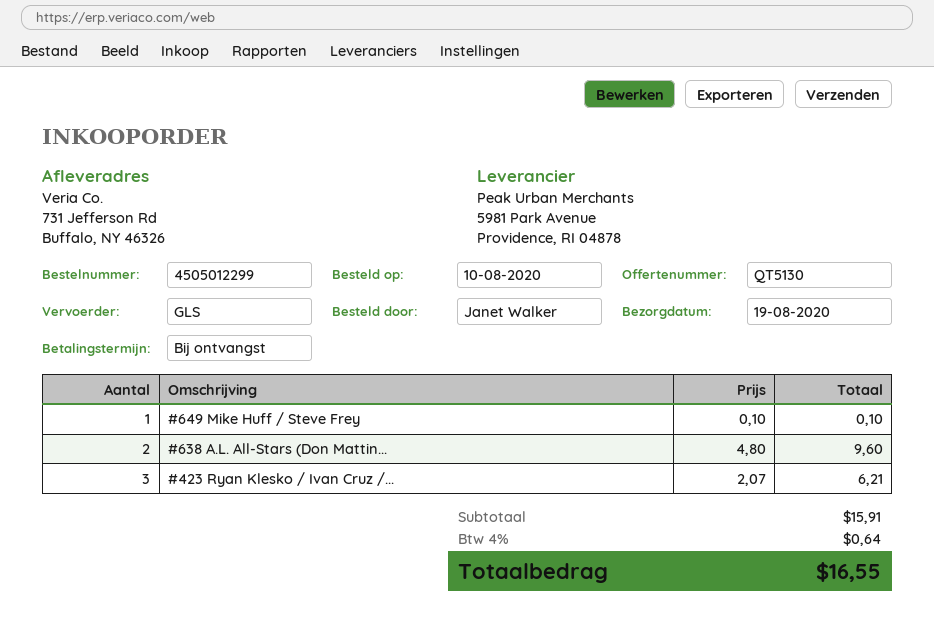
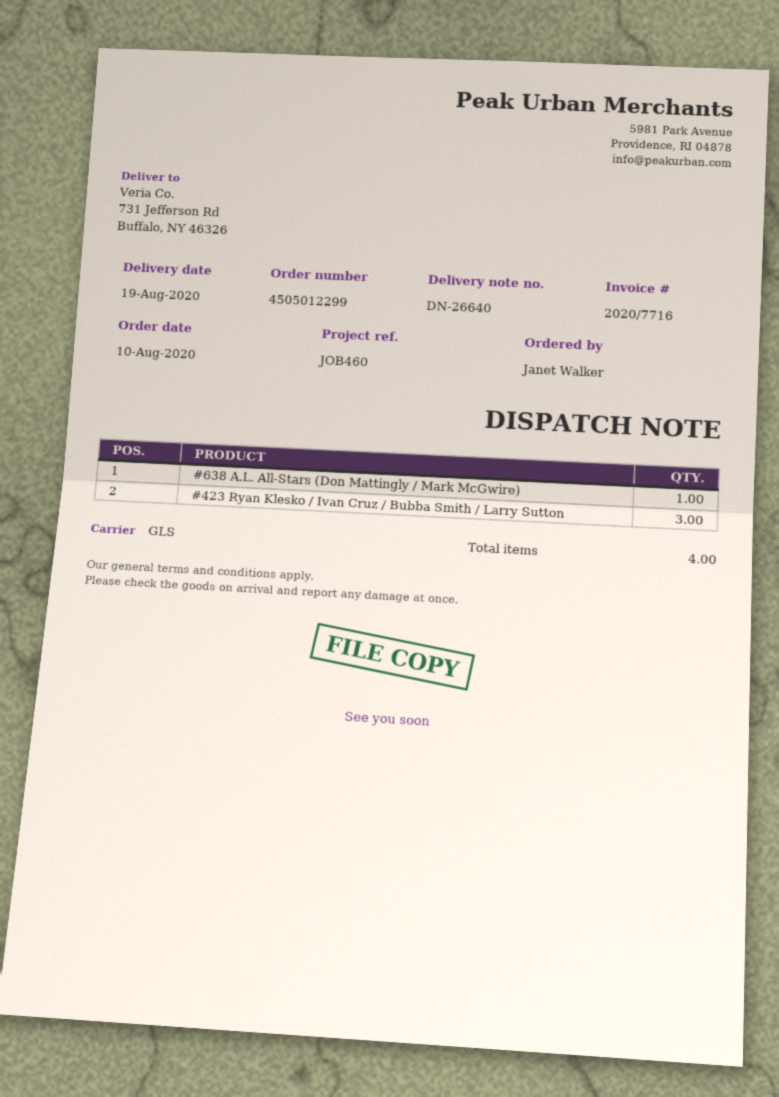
#649 Mike Huff / Steve Frey: 1 -> none
#638 A.L. All-Stars (Don Mattin...: 2 -> 1

